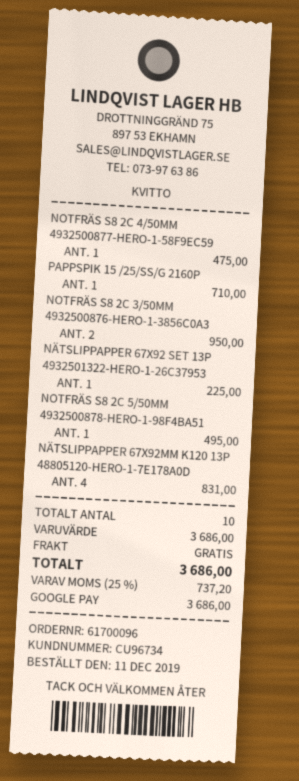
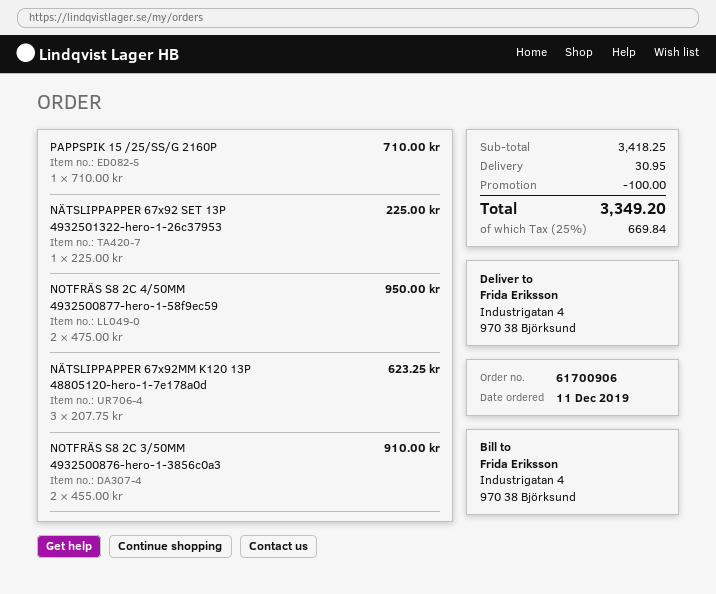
order number: 61700096 -> 61700906
NOTFRÄS S8 2C 4/50MM 4932500877-HERO-1-58F9EC59: 1 for 475.00 -> 2 for 950.00
NOTFRÄS S8 2C 3/50MM 4932500876-HERO-1-3856C0A3: 2 for 950.00 -> 2 for 910.00
NOTFRÄS S8 2C 5/50MM 4932500878-HERO-1-98F4BA51: 1 for 495.00 -> none
NÄTSLIPPAPPER 67X92MM K120 13P 48805120-HERO-1-7E178A0D: 4 for 831.00 -> 3 for 623.25
subtotal: 3686.00 -> 3418.25
discount: none -> 100.00
shipping: 0.00 -> 30.95
tax: 25% = 737.20 -> 25% = 669.84
total: 3686.00 -> 3349.20

